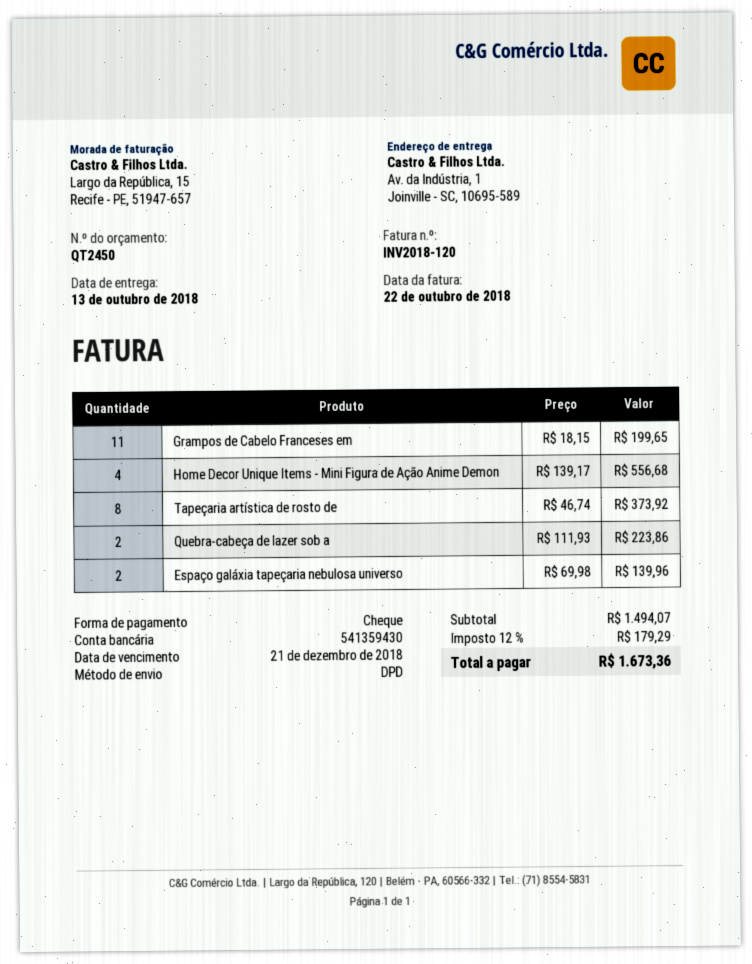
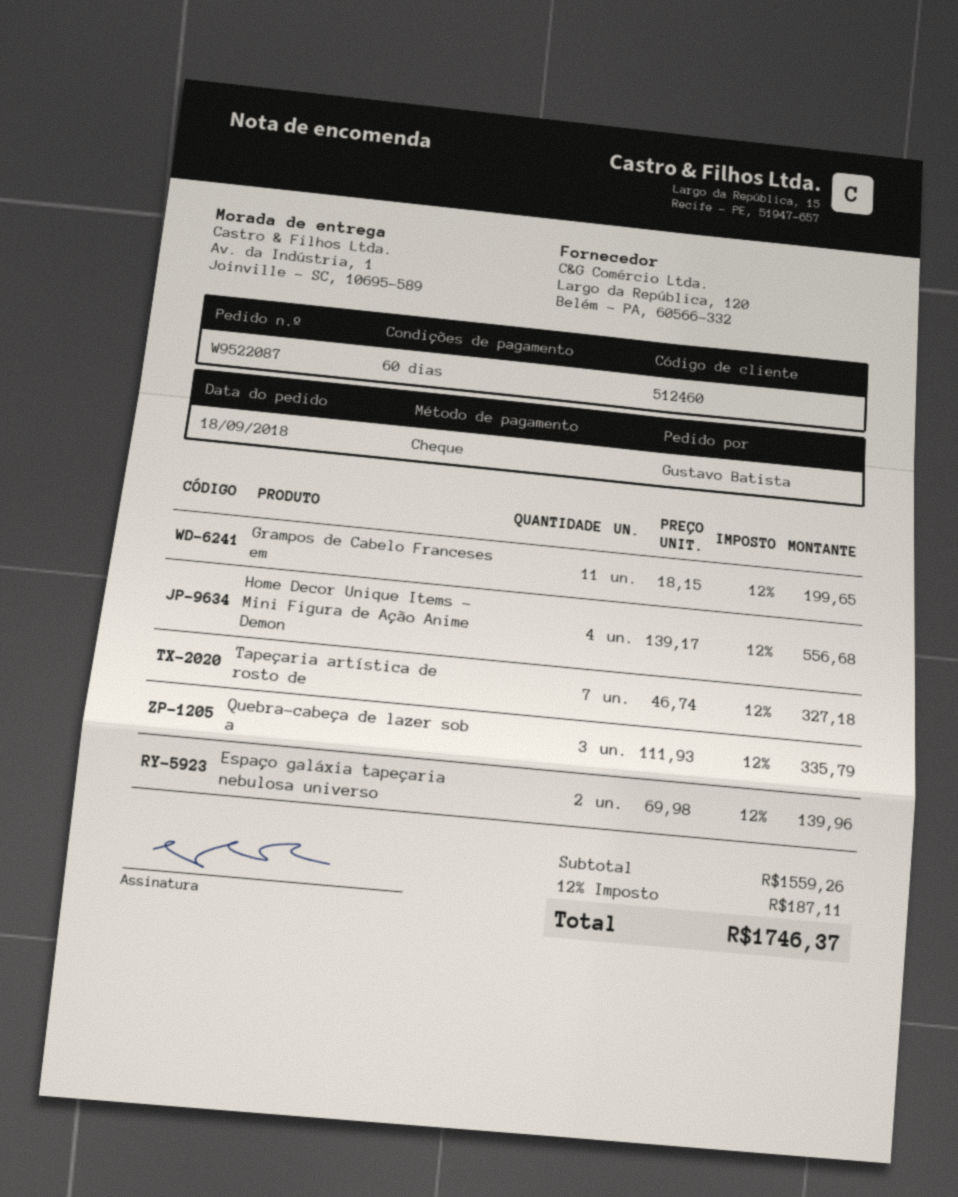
Tapeçaria artística de rosto de: 8 x 46.74 = 373.92 -> 7 x 46.74 = 327.18
Quebra-cabeça de lazer sob a: 2 x 111.93 = 223.86 -> 3 x 111.93 = 335.79
subtotal: 1494.07 -> 1559.26
tax: 12% = 179.29 -> 12% = 187.11
total: 1673.36 -> 1746.37

